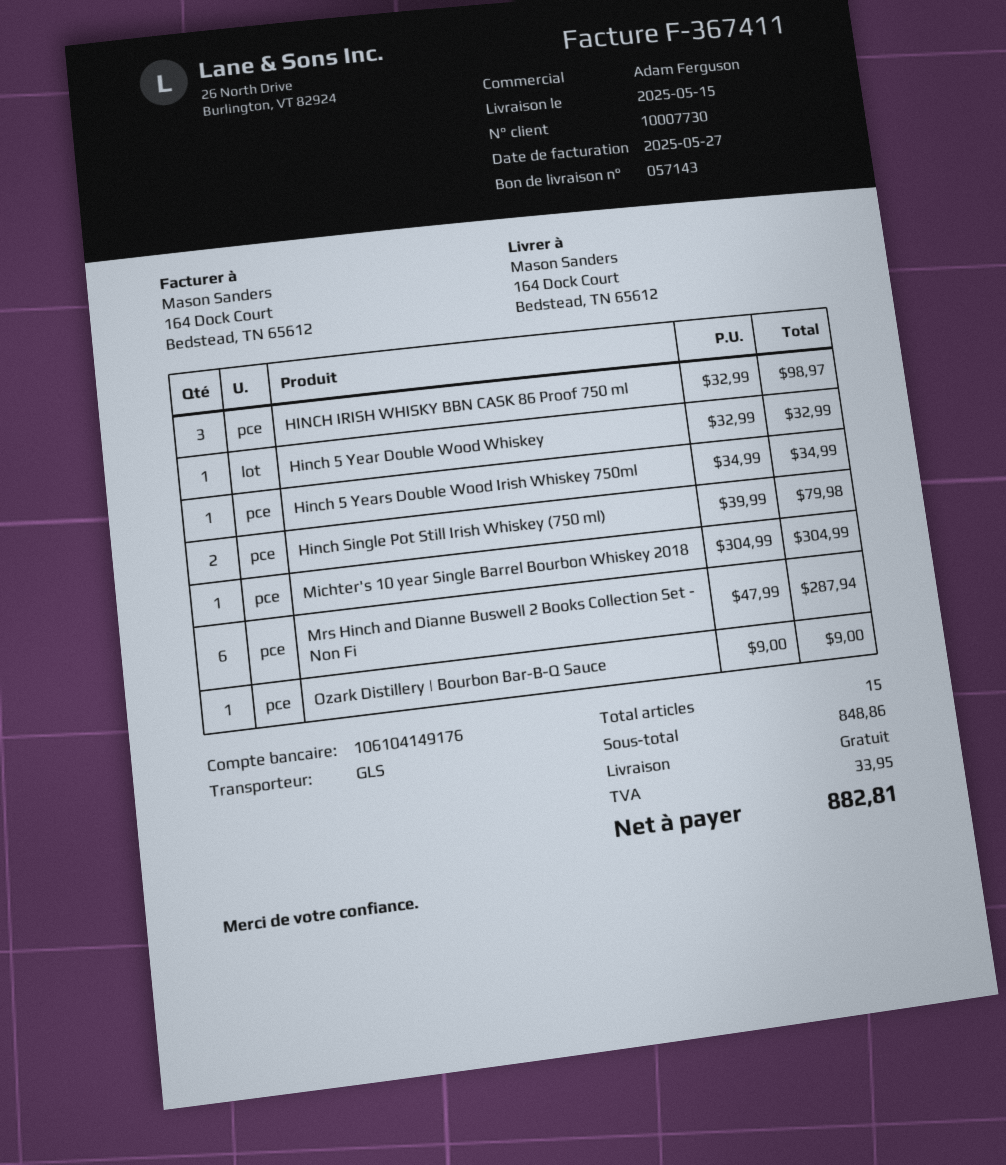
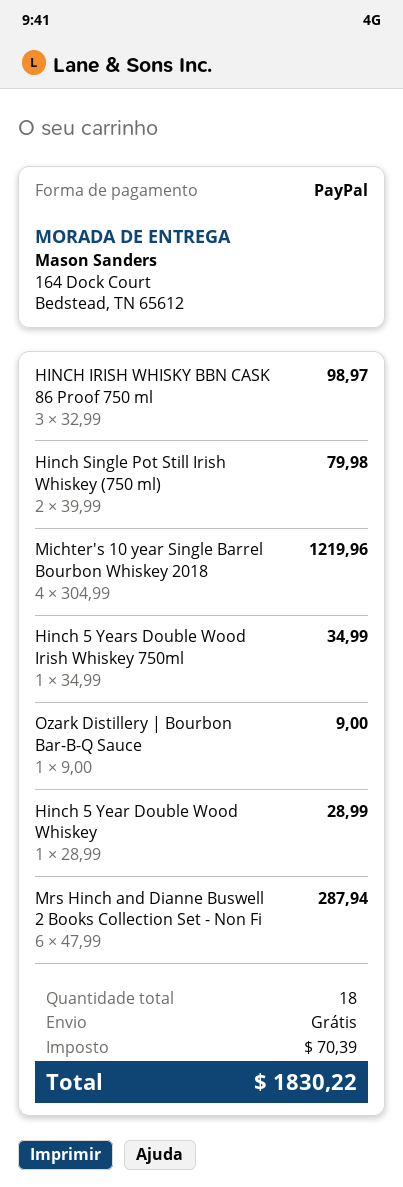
Hinch 5 Year Double Wood Whiskey: 1 x 32.99 = 32.99 -> 1 x 28.99 = 28.99
Michter's 10 year Single Barrel Bourbon Whiskey 2018: 1 x 304.99 = 304.99 -> 4 x 304.99 = 1219.96
total quantity: 15 -> 18
tax: 33.95 -> 70.39
total: 882.81 -> 1830.22

